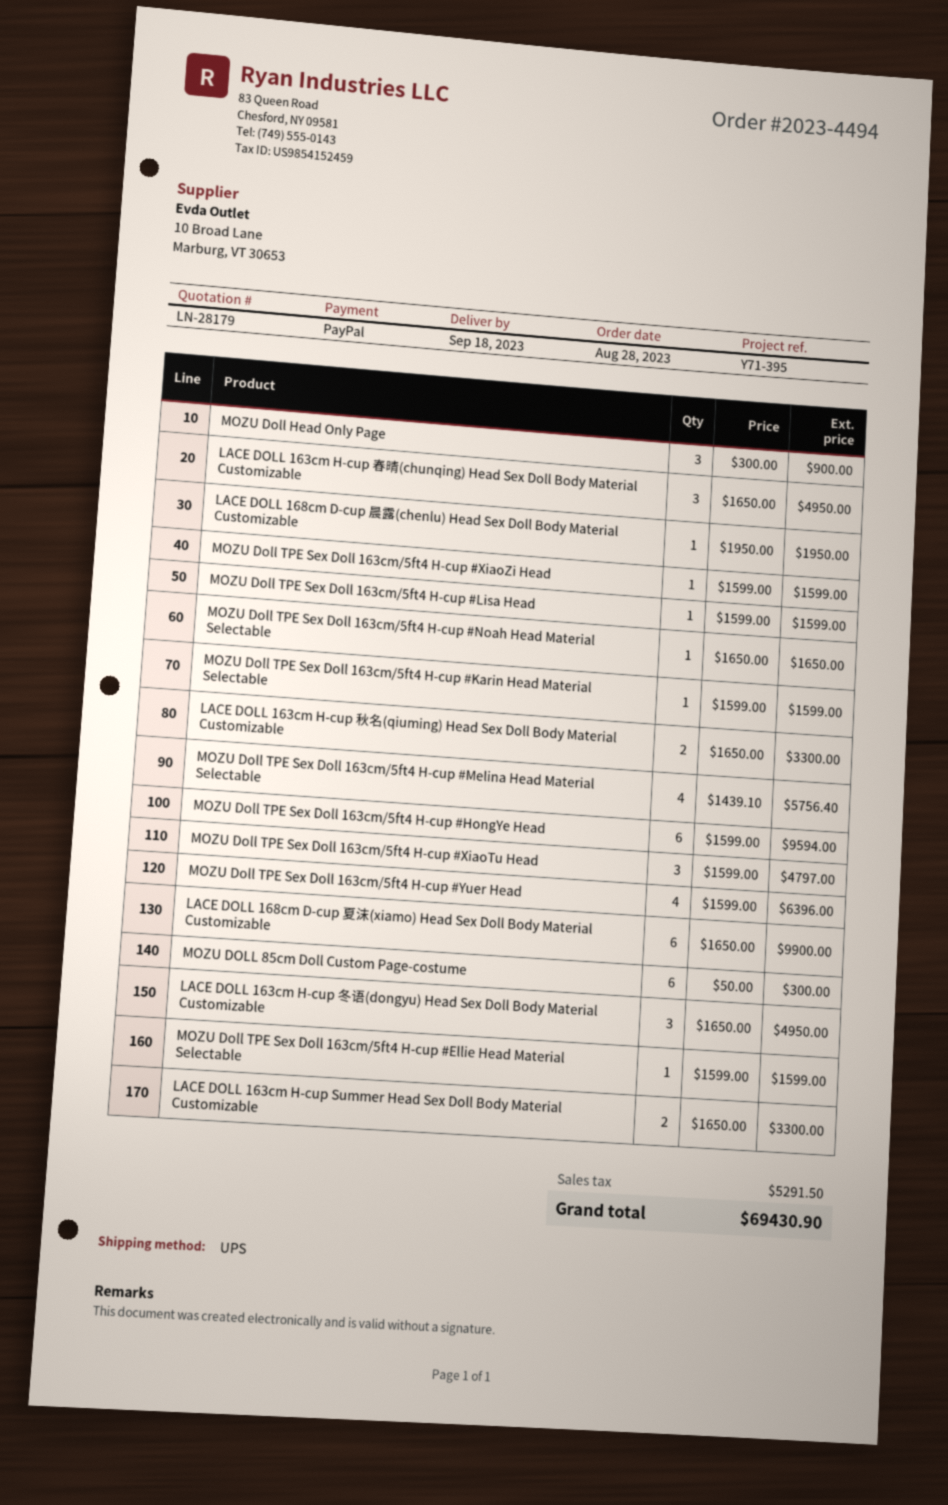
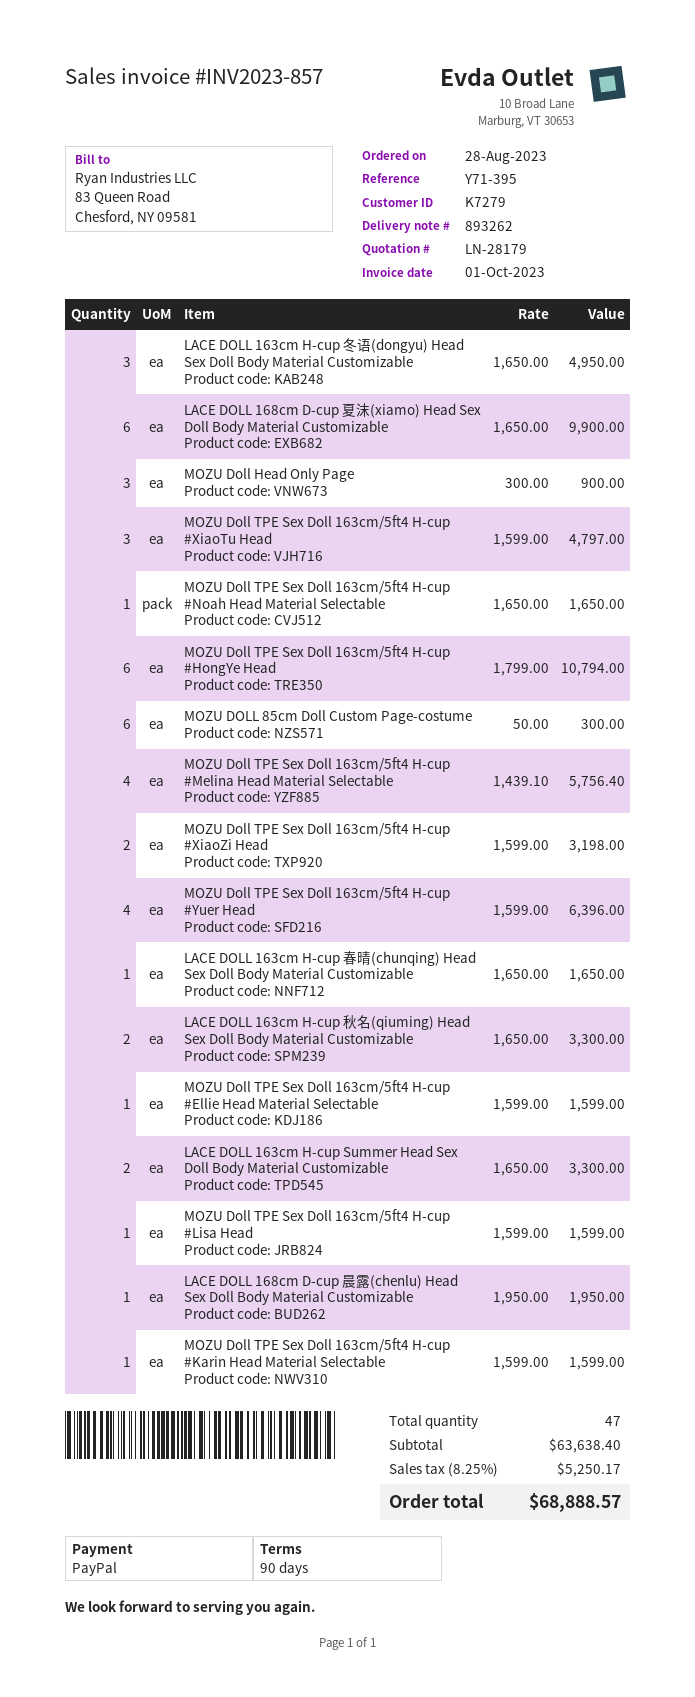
LACE DOLL 163cm H-cup 春晴(chunqing) Head Sex Doll Body Material Customizable: 3 x 1650.00 = 4950.00 -> 1 x 1650.00 = 1650.00
MOZU Doll TPE Sex Doll 163cm/5ft4 H-cup #XiaoZi Head: 1 x 1599.00 = 1599.00 -> 2 x 1599.00 = 3198.00
MOZU Doll TPE Sex Doll 163cm/5ft4 H-cup #HongYe Head: 6 x 1599.00 = 9594.00 -> 6 x 1799.00 = 10794.00
tax: 5291.50 -> 5250.17
total: 69430.90 -> 68888.57

